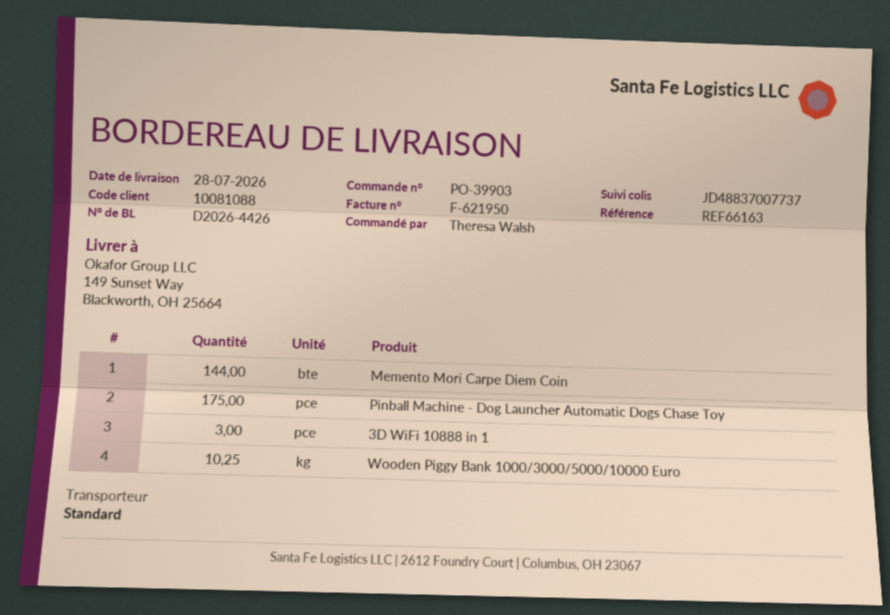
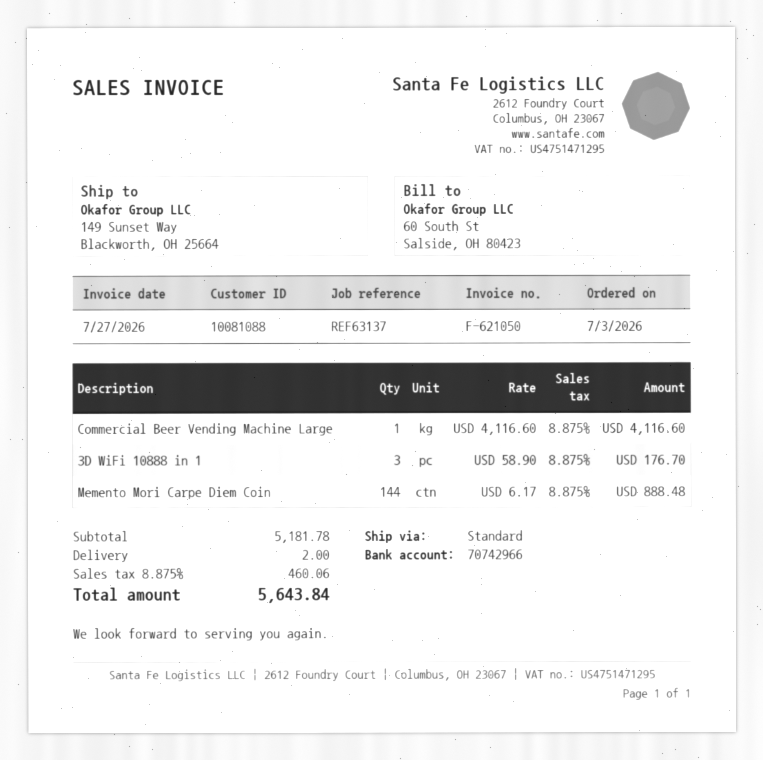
invoice number: F-621950 -> F-621050
reference: REF66163 -> REF63137
Pinball Machine - Dog Launcher Automatic Dogs Chase Toy: 175 -> none
Wooden Piggy Bank 1000/3000/5000/10000 Euro: 10.25 -> none
Commercial Beer Vending Machine Large: none -> 1

